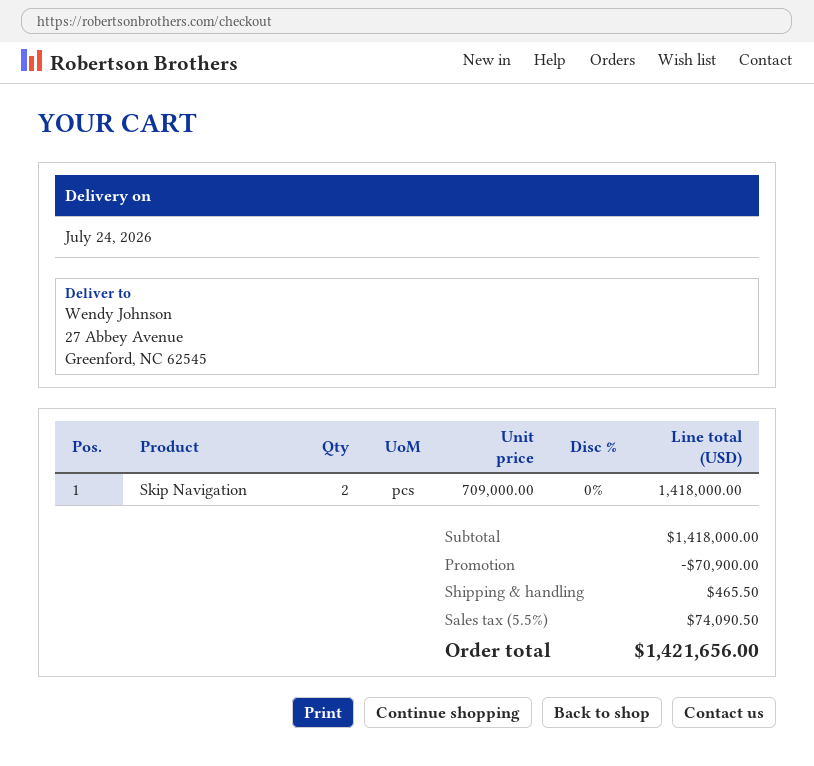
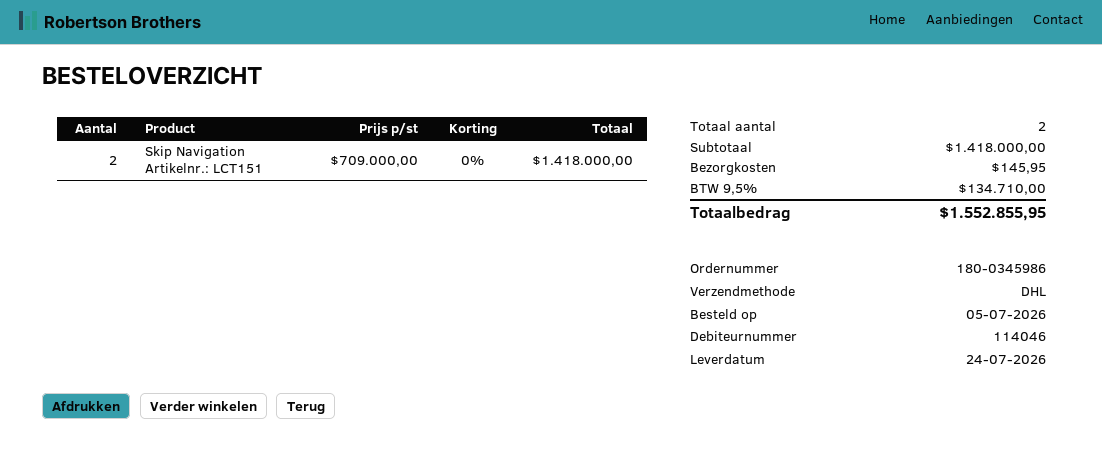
discount: 70900.00 -> none
shipping: 465.50 -> 145.95
tax: 5.5% = 74090.50 -> 9.5% = 134710.00
total: 1421656.00 -> 1552855.95

